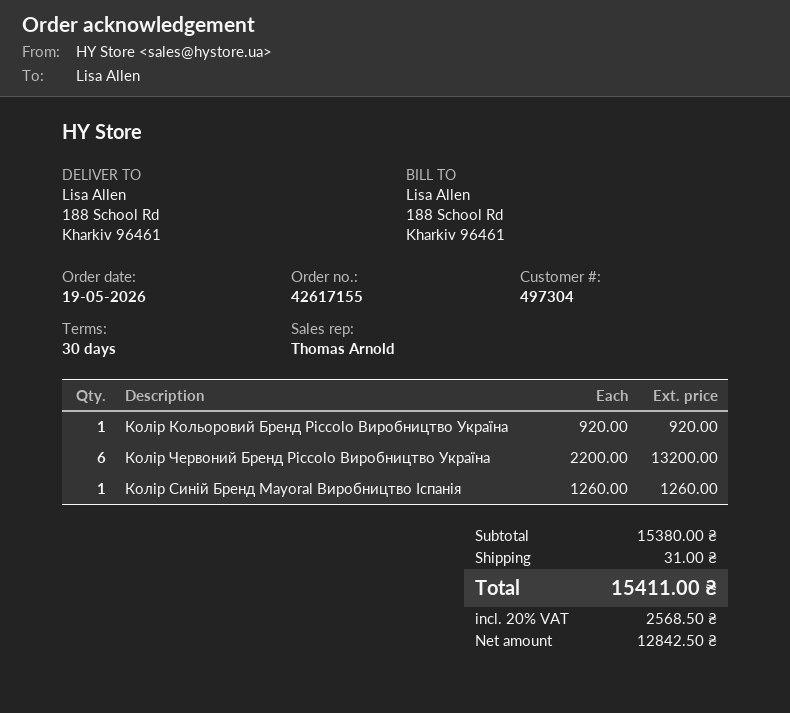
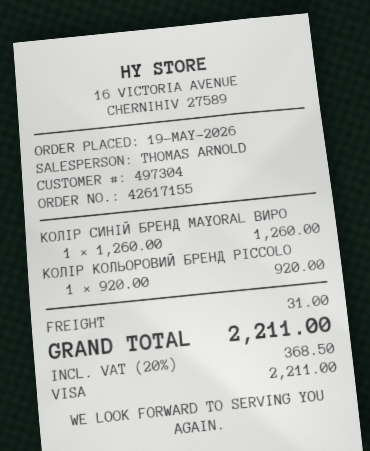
Колір Червоний Бренд Piccolo Виробництво Україна: 6 x 2200.00 = 13200.00 -> none
tax: 20% = 2568.50 -> 20% = 368.50
total: 15411.00 -> 2211.00

